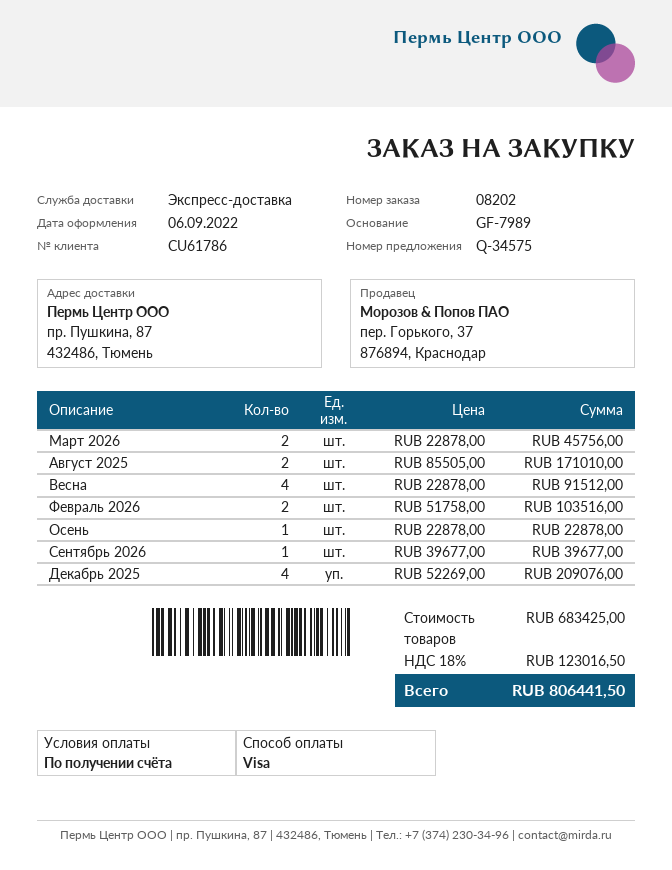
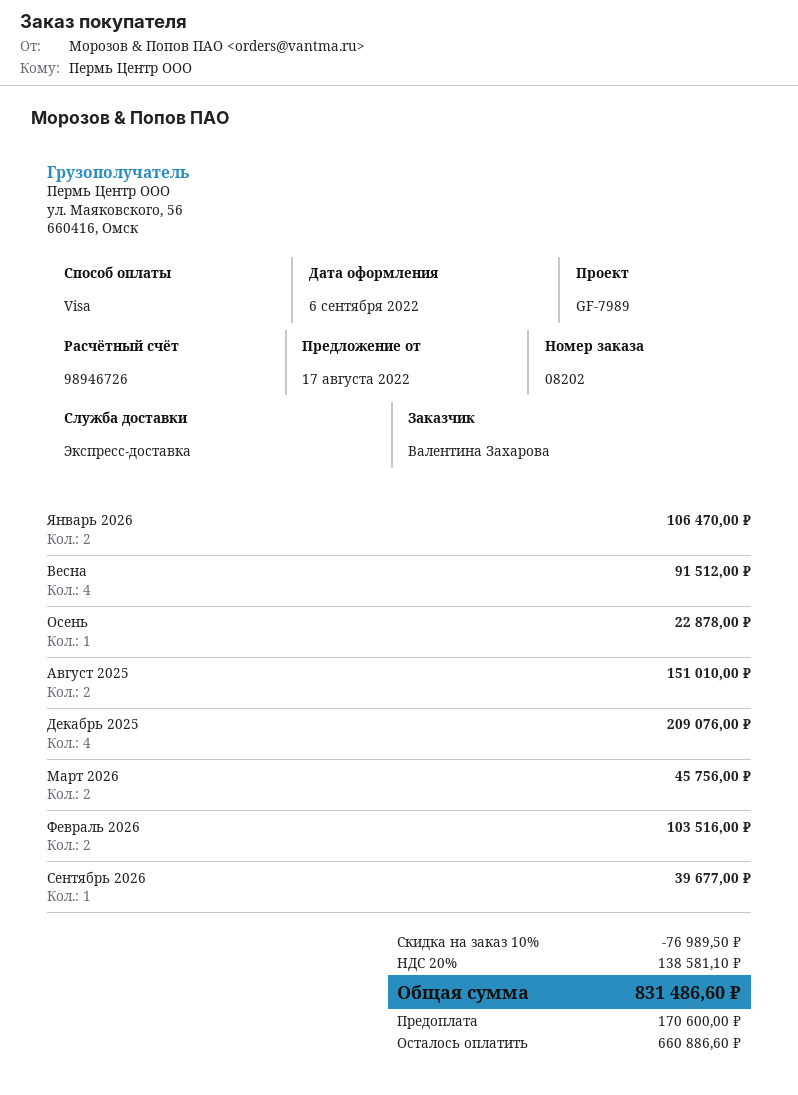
ship to: пр. Пушкина, 87, 432486, Тюмень -> ул. Маяковского, 56, 660416, Омск
Август 2025: 2 for 171010.00 -> 2 for 151010.00
Январь 2026: none -> 2 for 106470.00
discount: none -> 10% = 76989.50
tax: 18% = 123016.50 -> 20% = 138581.10
total: 806441.50 -> 831486.60

